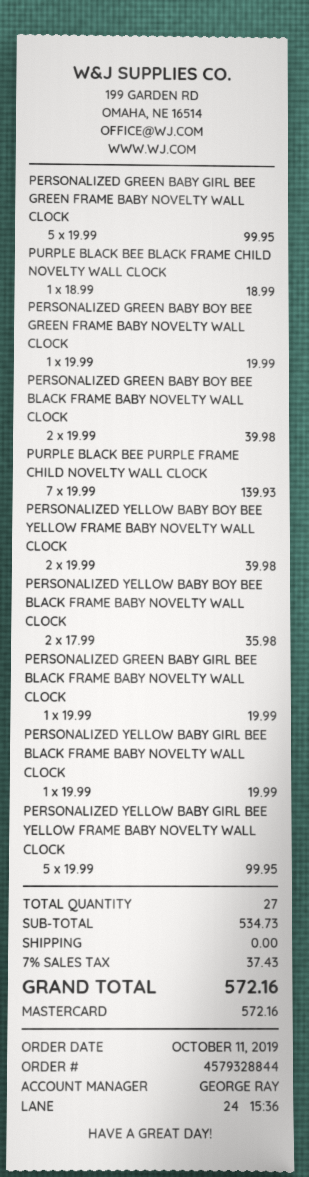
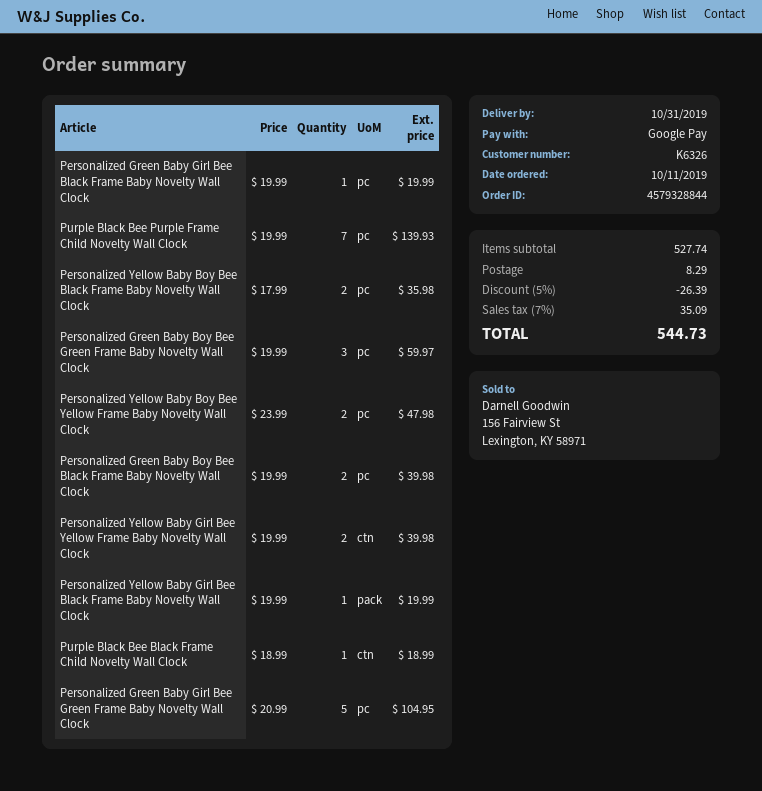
payment method: Mastercard -> Google Pay
PERSONALIZED GREEN BABY GIRL BEE GREEN FRAME BABY NOVELTY WALL CLOCK: 5 x 19.99 = 99.95 -> 5 x 20.99 = 104.95
PERSONALIZED GREEN BABY BOY BEE GREEN FRAME BABY NOVELTY WALL CLOCK: 1 x 19.99 = 19.99 -> 3 x 19.99 = 59.97
PERSONALIZED YELLOW BABY BOY BEE YELLOW FRAME BABY NOVELTY WALL CLOCK: 2 x 19.99 = 39.98 -> 2 x 23.99 = 47.98
PERSONALIZED YELLOW BABY GIRL BEE YELLOW FRAME BABY NOVELTY WALL CLOCK: 5 x 19.99 = 99.95 -> 2 x 19.99 = 39.98
subtotal: 534.73 -> 527.74
discount: none -> 5% = 26.39
shipping: 0.00 -> 8.29
tax: 7% = 37.43 -> 7% = 35.09
total: 572.16 -> 544.73

